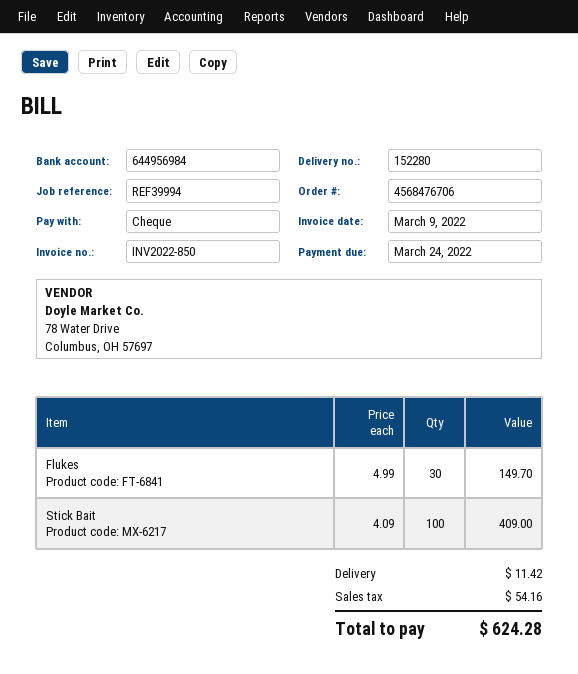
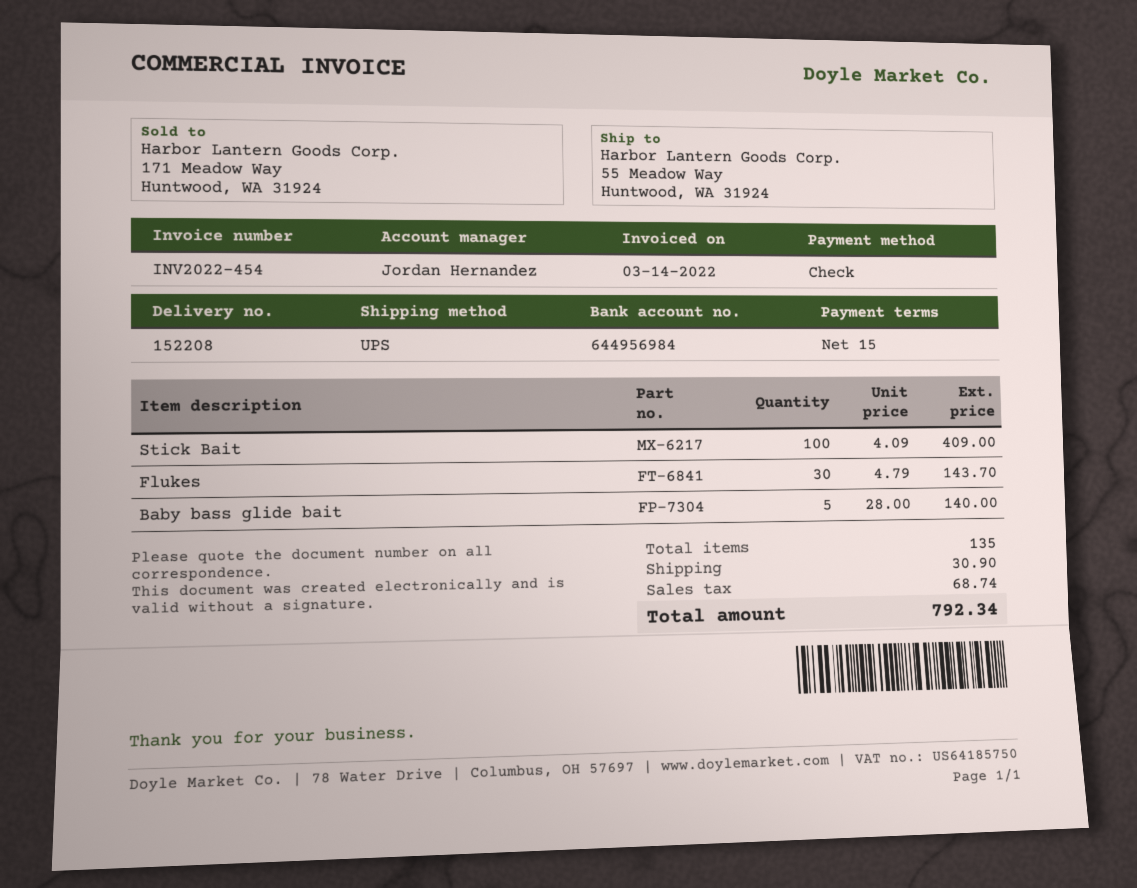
delivery note number: 152280 -> 152208
invoice number: INV2022-850 -> INV2022-454
invoice date: 2022-03-09 -> 2022-03-14
Flukes: 30 x 4.99 = 149.70 -> 30 x 4.79 = 143.70
Baby bass glide bait: none -> 5 x 28.00 = 140.00
shipping: 11.42 -> 30.90
tax: 54.16 -> 68.74
total: 624.28 -> 792.34

